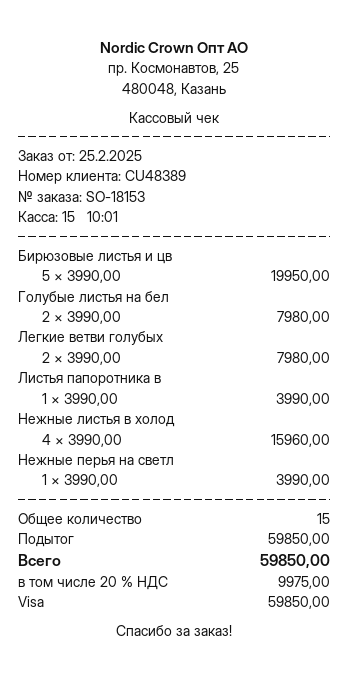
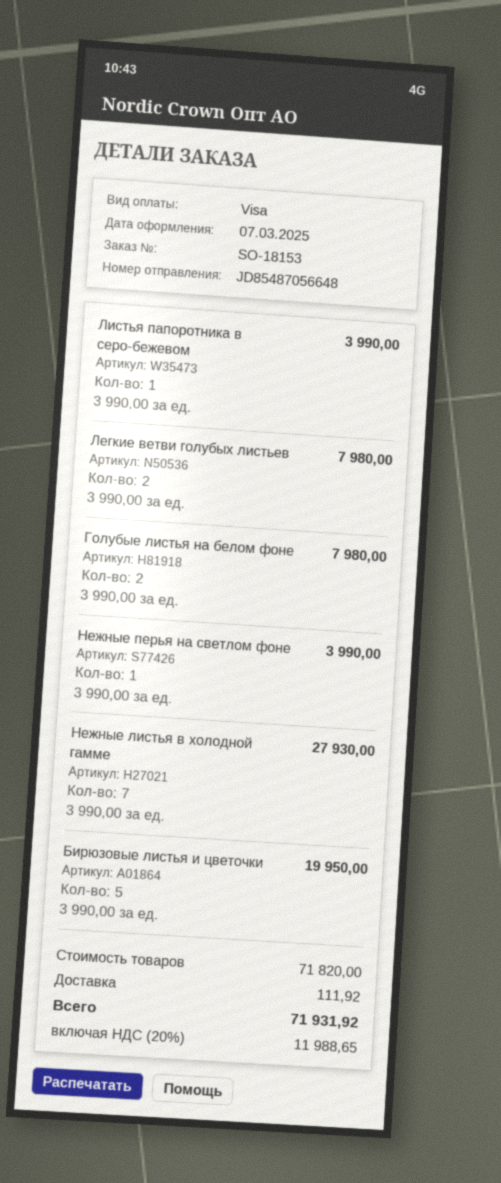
order date: 2025-02-25 -> 2025-03-07
Нежные листья в холод: 4 x 3990.00 = 15960.00 -> 7 x 3990.00 = 27930.00
subtotal: 59850.00 -> 71820.00
shipping: none -> 111.92
tax: 20% = 9975.00 -> 20% = 11988.65
total: 59850.00 -> 71931.92

